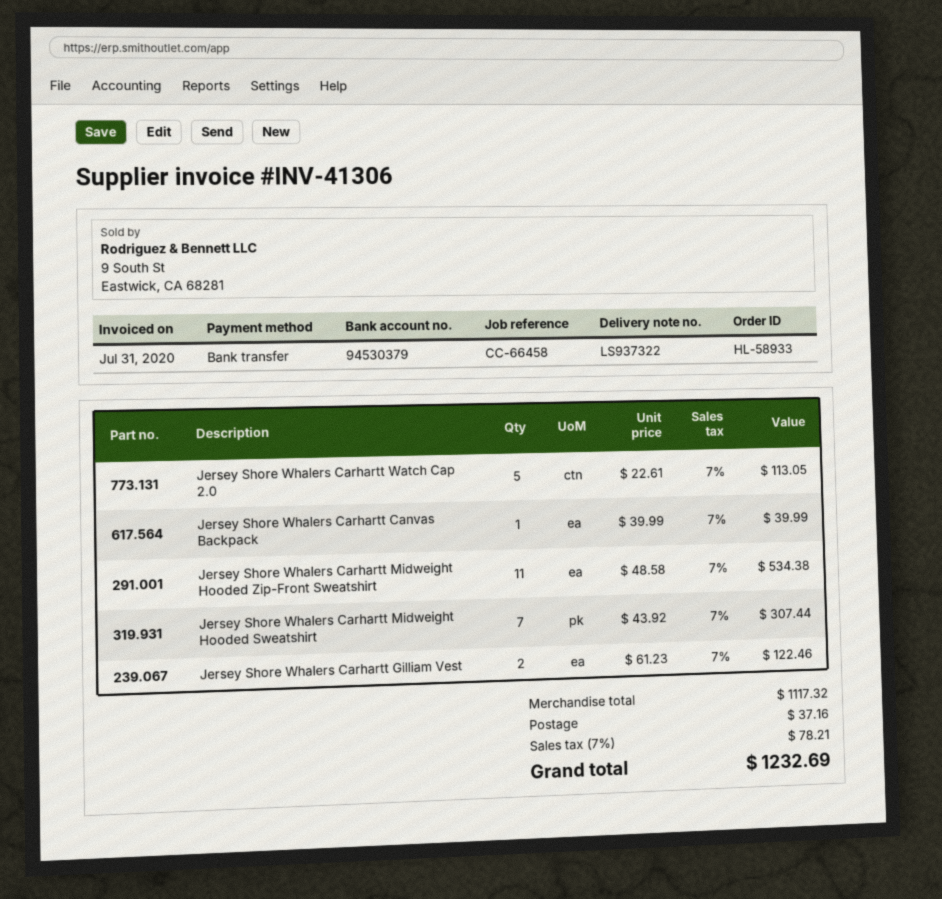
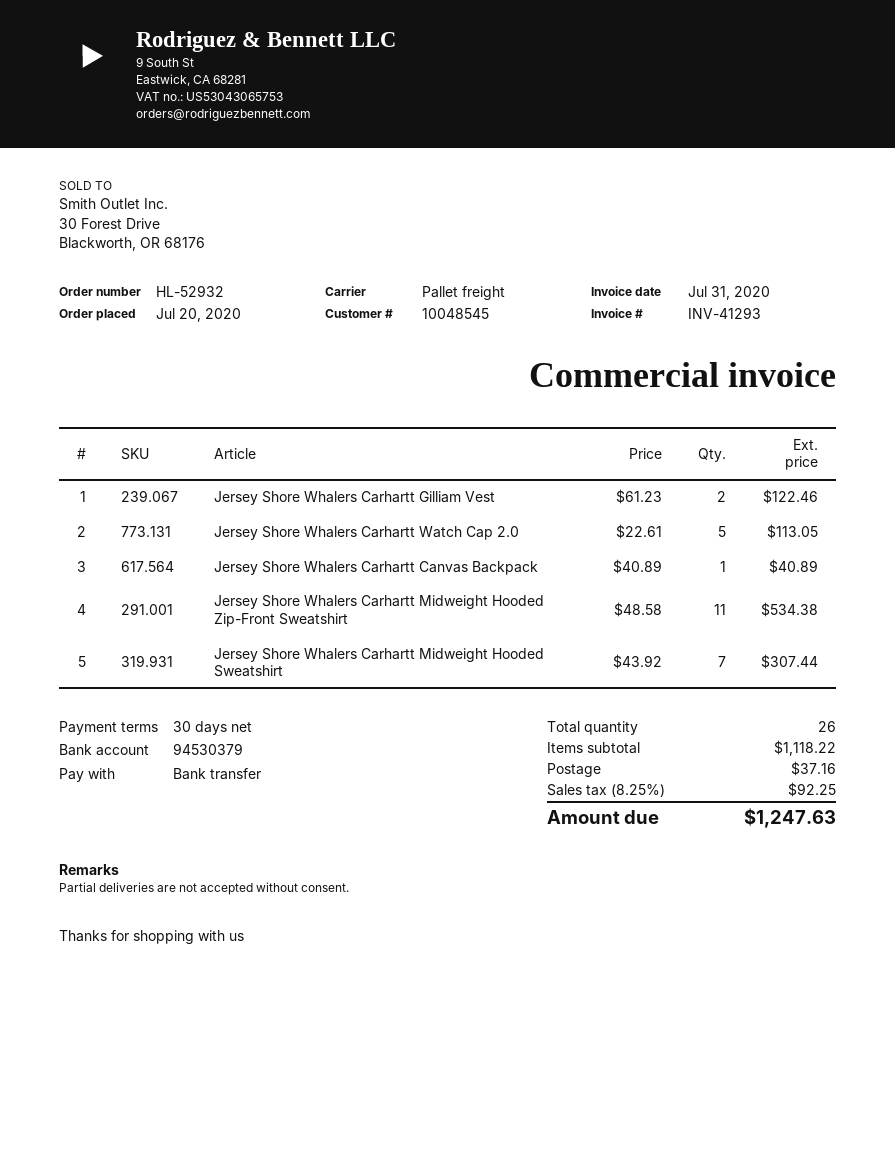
order number: HL-58933 -> HL-52932
invoice number: INV-41306 -> INV-41293
Jersey Shore Whalers Carhartt Canvas Backpack: 1 x 39.99 = 39.99 -> 1 x 40.89 = 40.89
subtotal: 1117.32 -> 1118.22
tax: 7% = 78.21 -> 8.25% = 92.25
total: 1232.69 -> 1247.63

